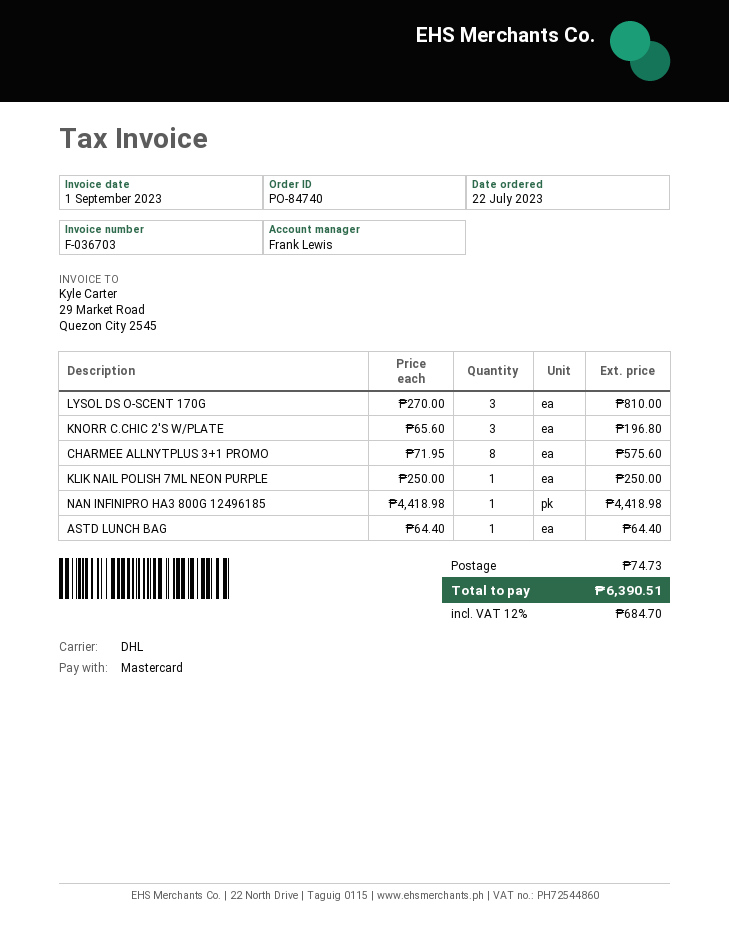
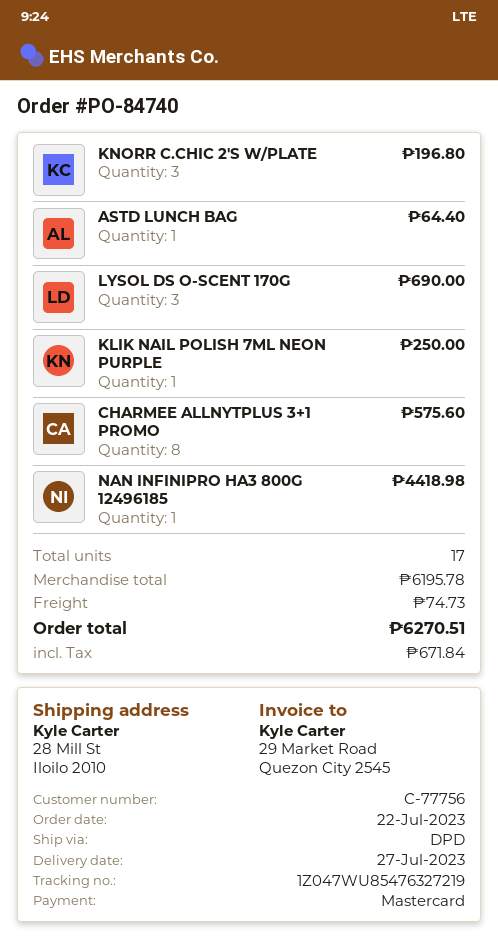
shipping method: DHL -> DPD
LYSOL DS O-SCENT 170G: 3 for 810.00 -> 3 for 690.00
tax: 684.70 -> 671.84
total: 6390.51 -> 6270.51

